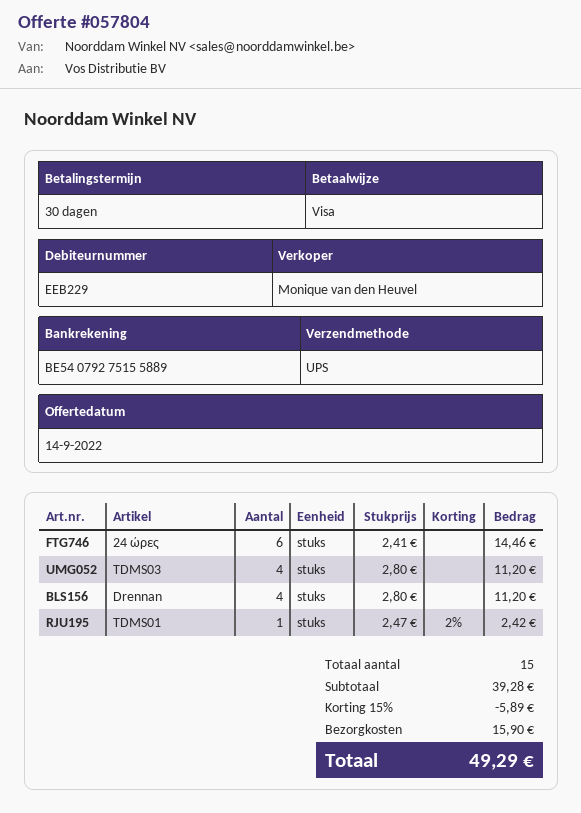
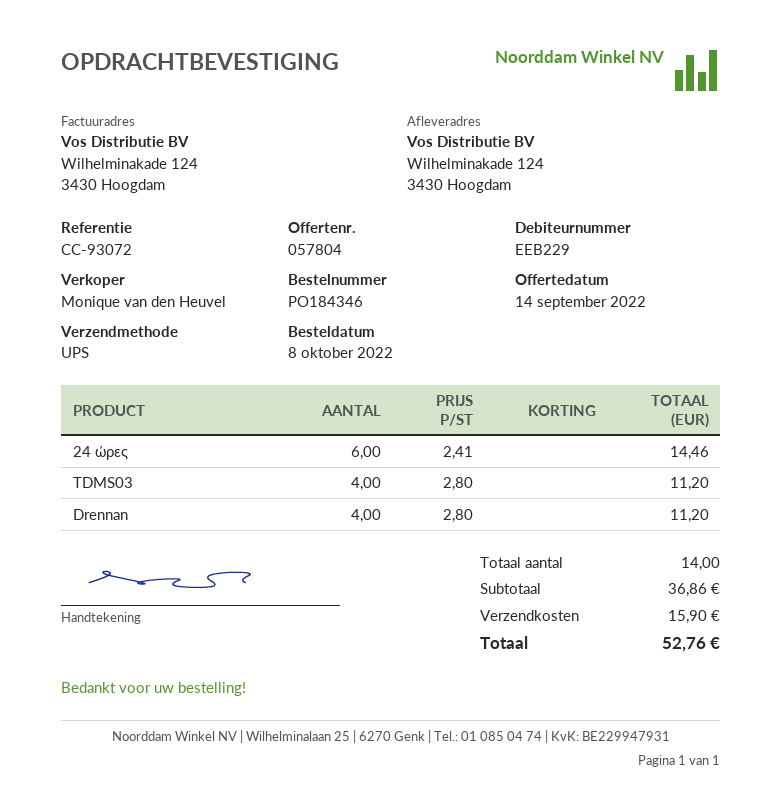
TDMS01: 1 x 2.47 - 2% = 2.42 -> none
total quantity: 15 -> 14
subtotal: 39.28 -> 36.86
discount: 15% = 5.89 -> none
total: 49.29 -> 52.76

